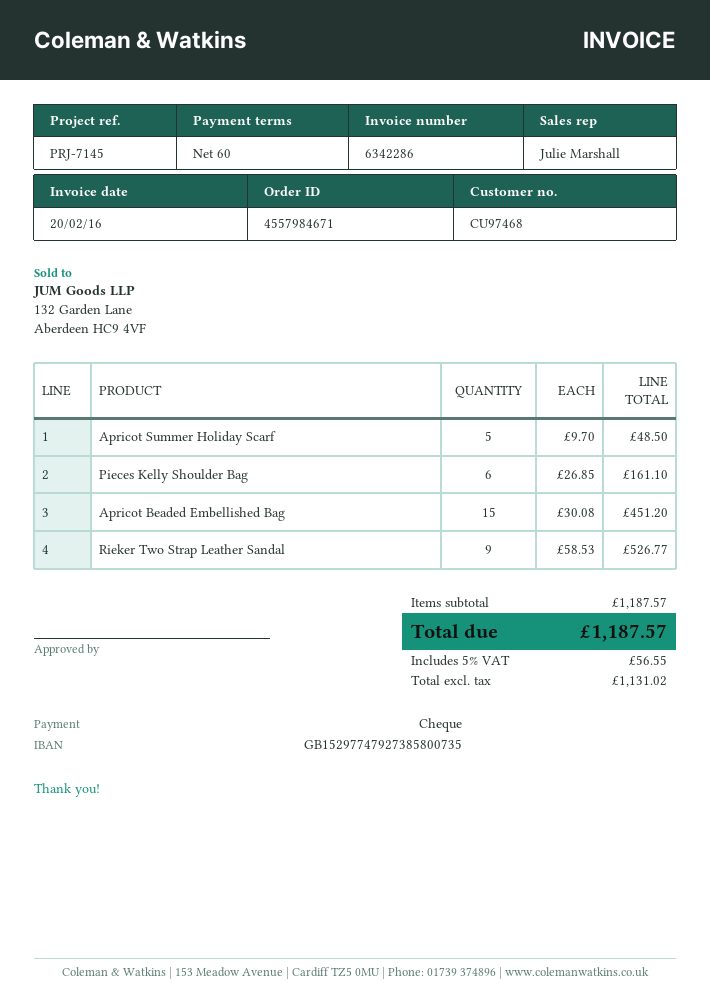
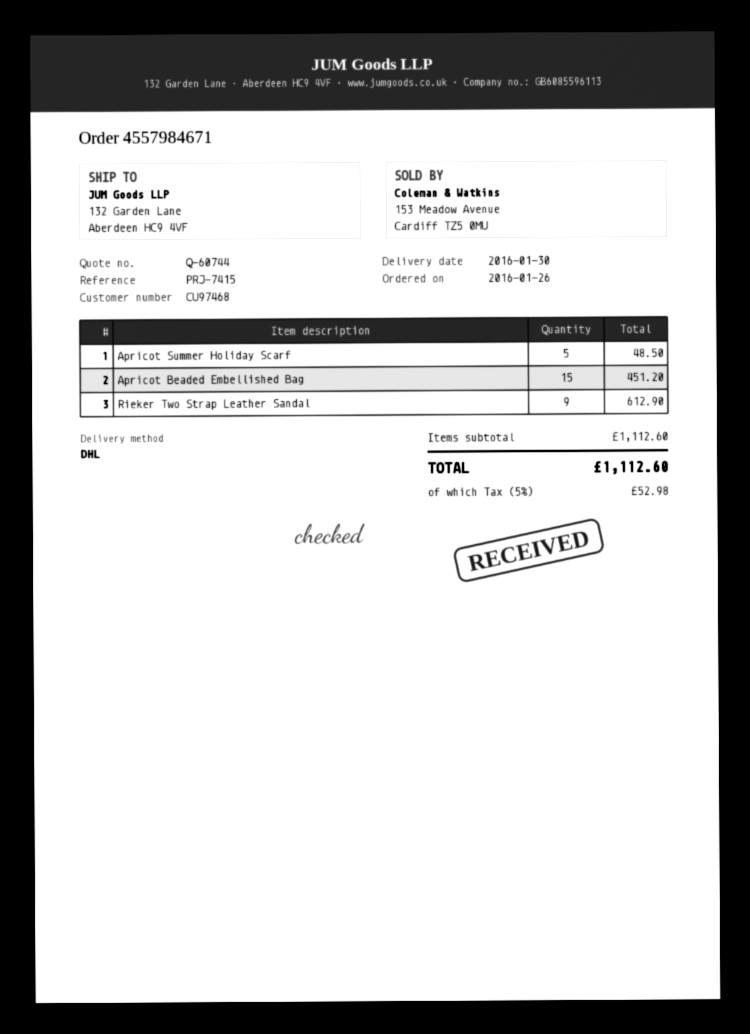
reference: PRJ-7145 -> PRJ-7415
Pieces Kelly Shoulder Bag: 6 for 161.10 -> none
Rieker Two Strap Leather Sandal: 9 for 526.77 -> 9 for 612.90
subtotal: 1187.57 -> 1112.60
tax: 5% = 56.55 -> 5% = 52.98
total: 1187.57 -> 1112.60

